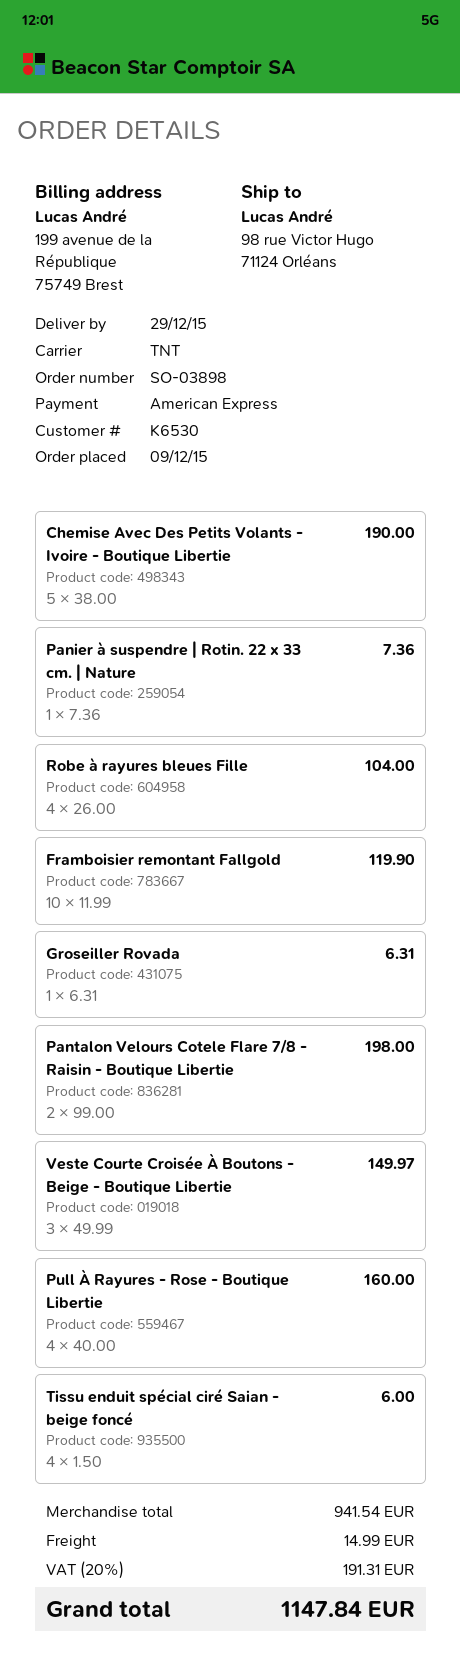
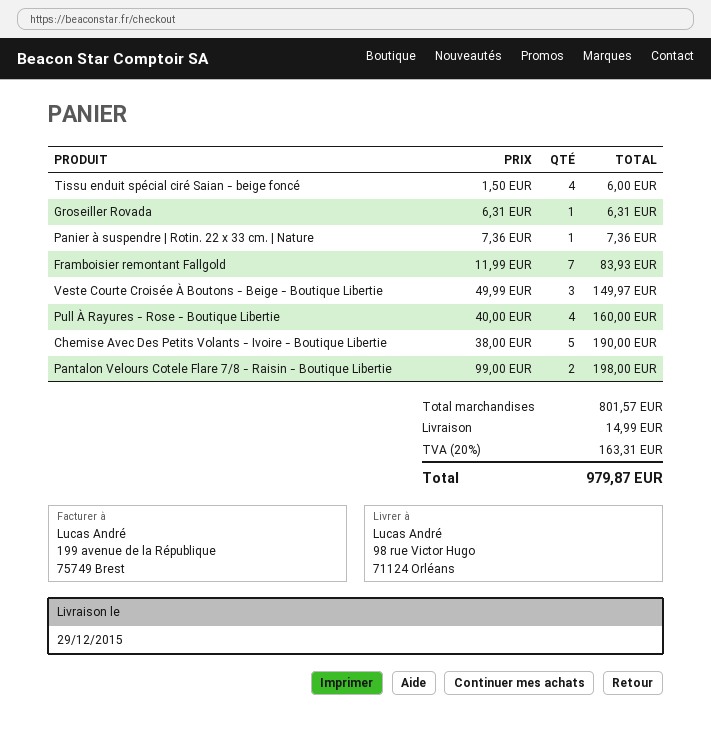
Robe à rayures bleues Fille: 4 x 26.00 = 104.00 -> none
Framboisier remontant Fallgold: 10 x 11.99 = 119.90 -> 7 x 11.99 = 83.93
subtotal: 941.54 -> 801.57
tax: 20% = 191.31 -> 20% = 163.31
total: 1147.84 -> 979.87

